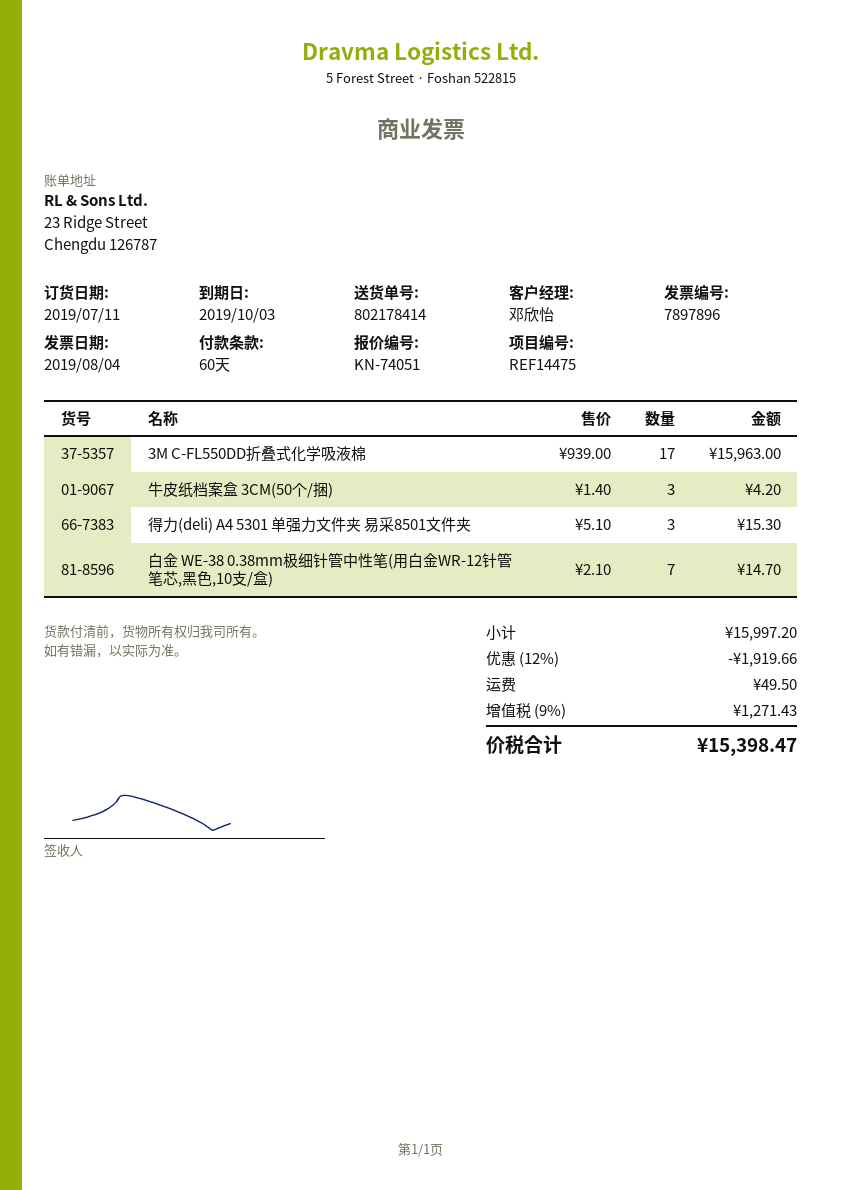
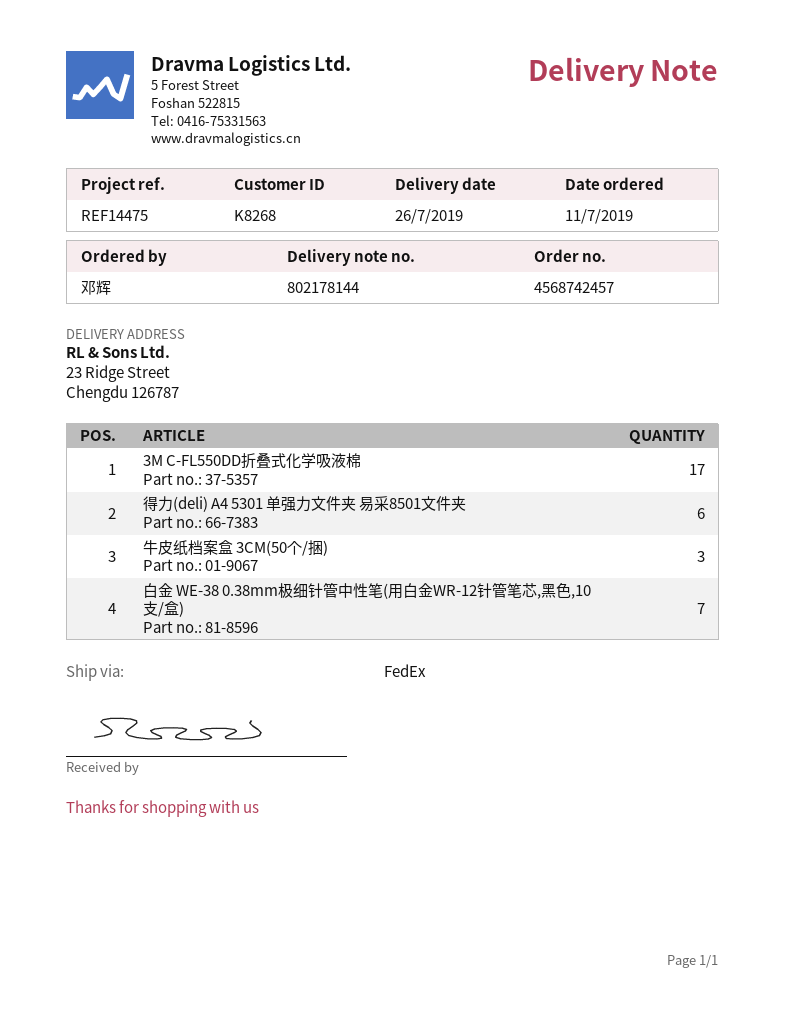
delivery note number: 802178414 -> 802178144
得力(deli) A4 5301 单强力文件夹 易采8501文件夹: 3 -> 6

